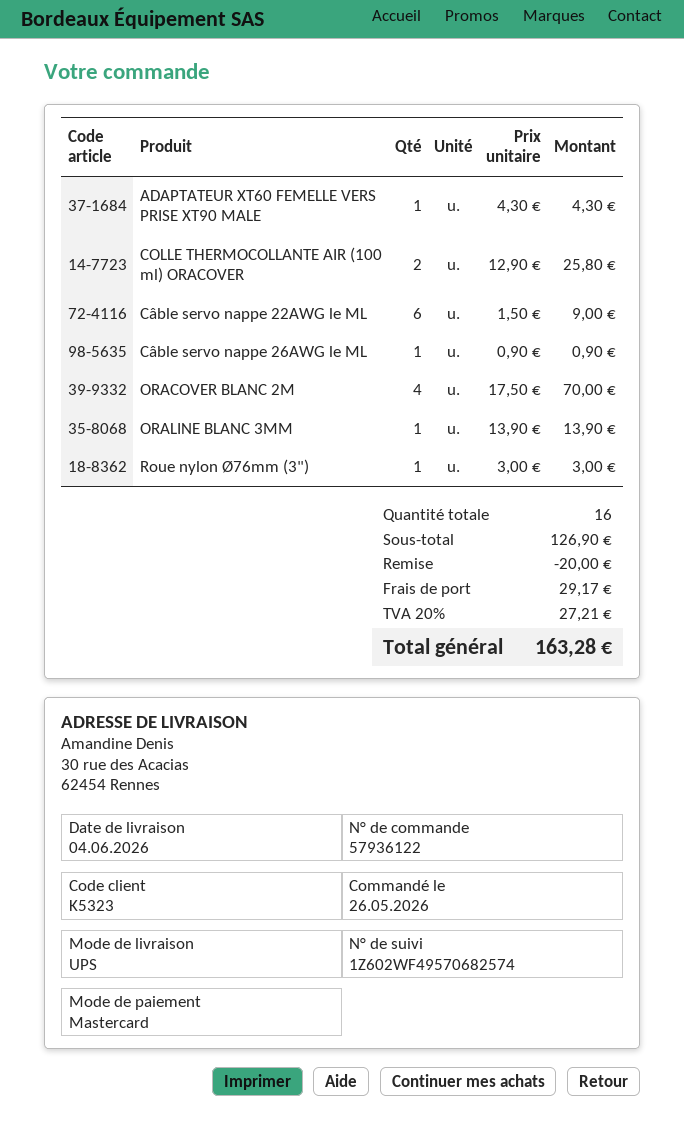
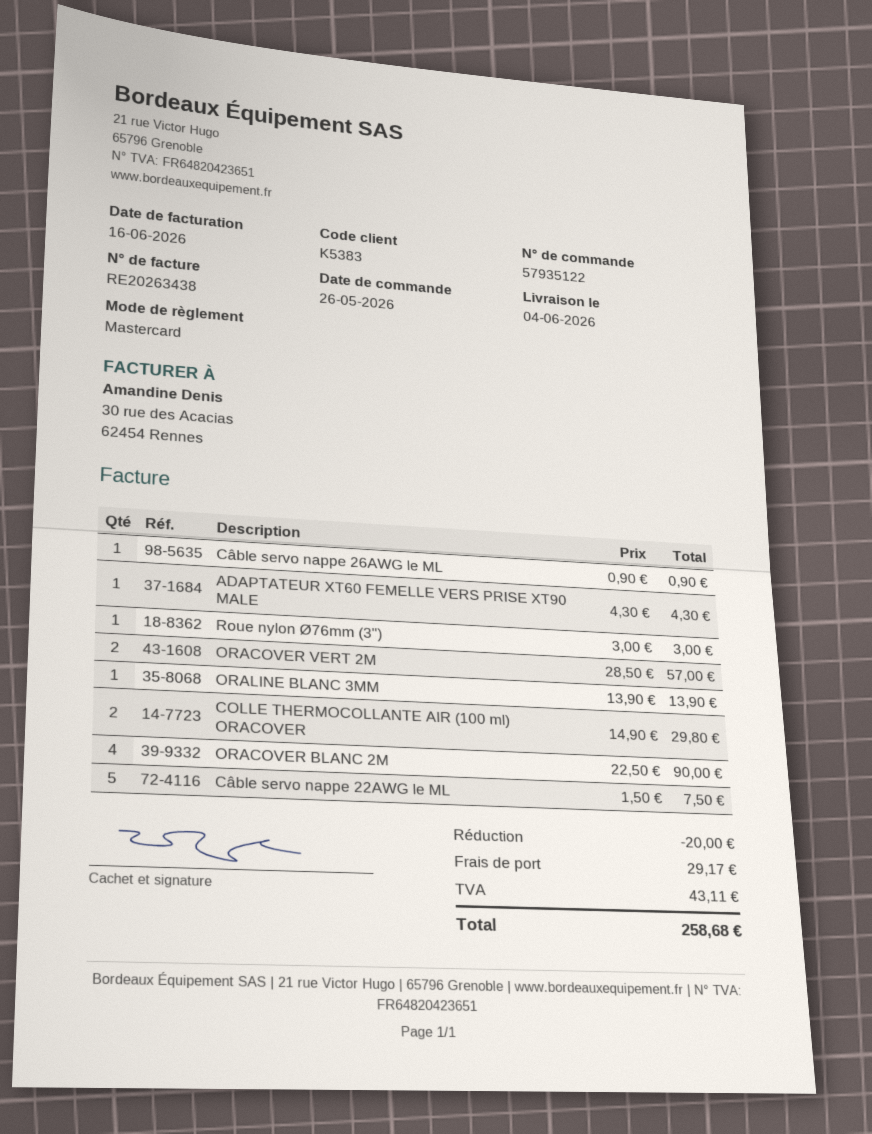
order number: 57936122 -> 57935122
customer number: K5323 -> K5383
COLLE THERMOCOLLANTE AIR (100 ml) ORACOVER: 2 x 12.90 = 25.80 -> 2 x 14.90 = 29.80
Câble servo nappe 22AWG le ML: 6 x 1.50 = 9.00 -> 5 x 1.50 = 7.50
ORACOVER BLANC 2M: 4 x 17.50 = 70.00 -> 4 x 22.50 = 90.00
ORACOVER VERT 2M: none -> 2 x 28.50 = 57.00
tax: 27.21 -> 43.11
total: 163.28 -> 258.68

